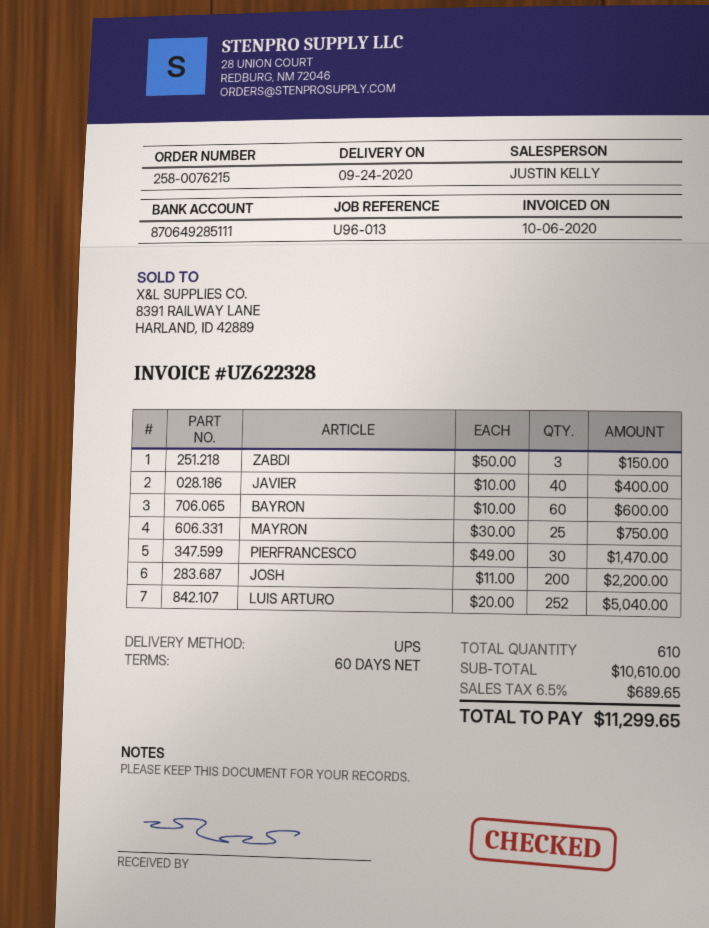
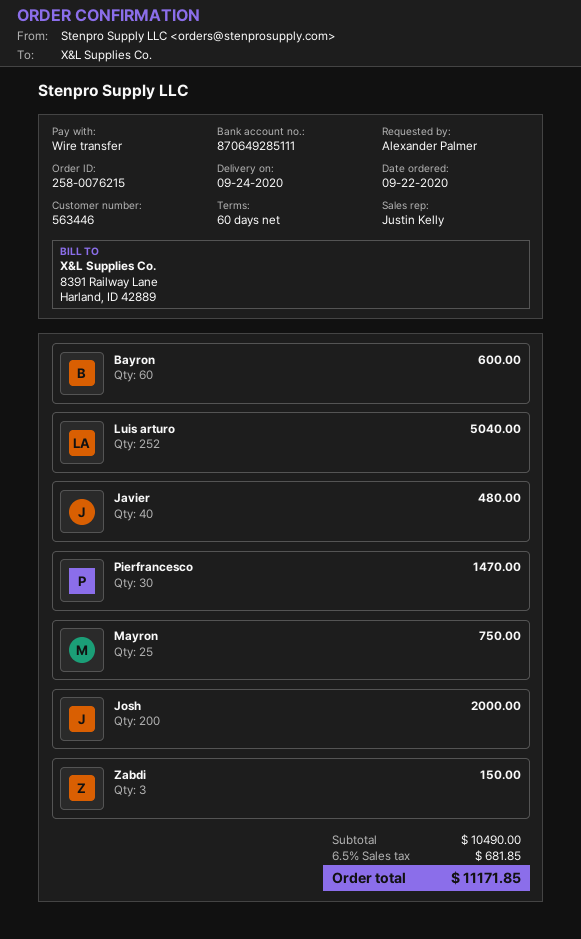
JAVIER: 40 for 400.00 -> 40 for 480.00
JOSH: 200 for 2200.00 -> 200 for 2000.00
subtotal: 10610.00 -> 10490.00
tax: 6.5% = 689.65 -> 6.5% = 681.85
total: 11299.65 -> 11171.85

